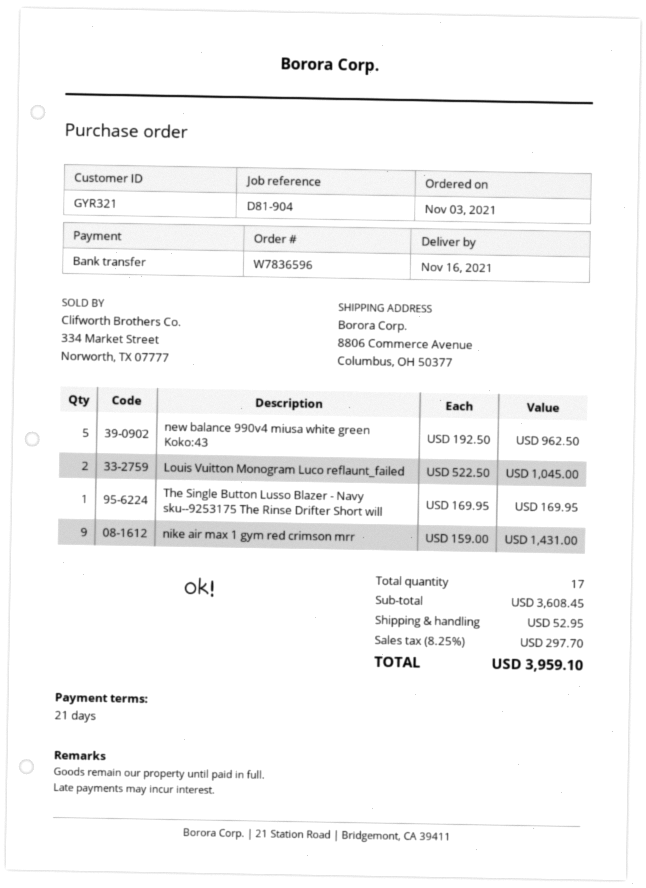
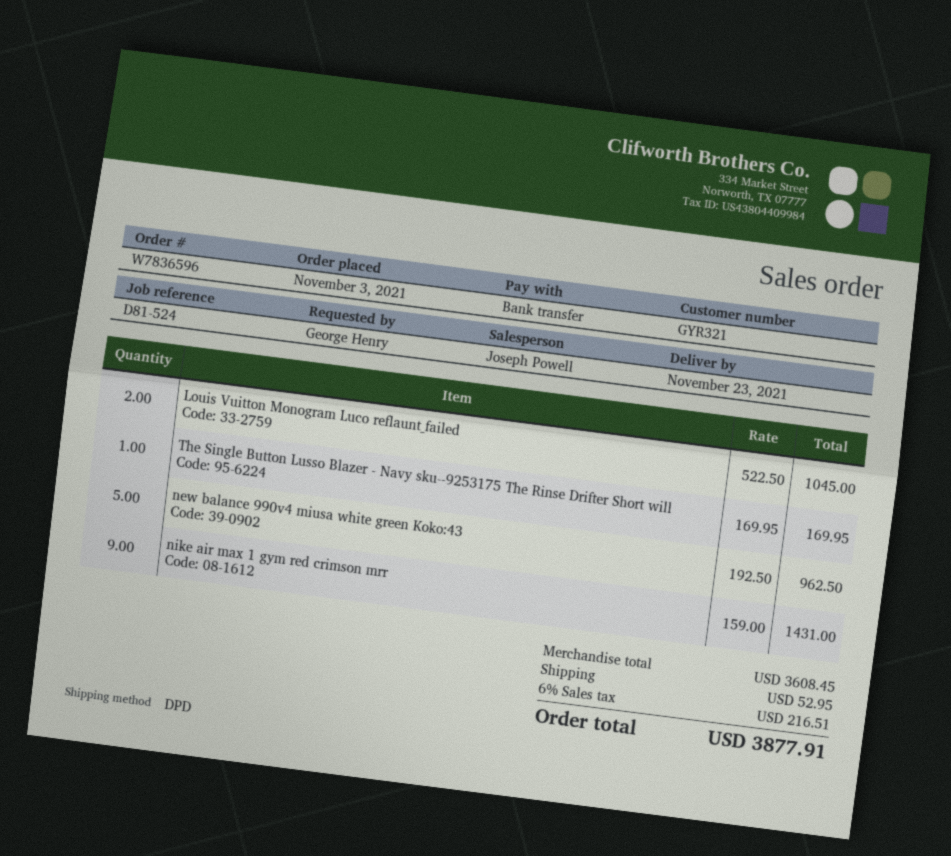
delivery date: 2021-11-16 -> 2021-11-23
reference: D81-904 -> D81-524
tax: 8.25% = 297.70 -> 6% = 216.51
total: 3959.10 -> 3877.91

